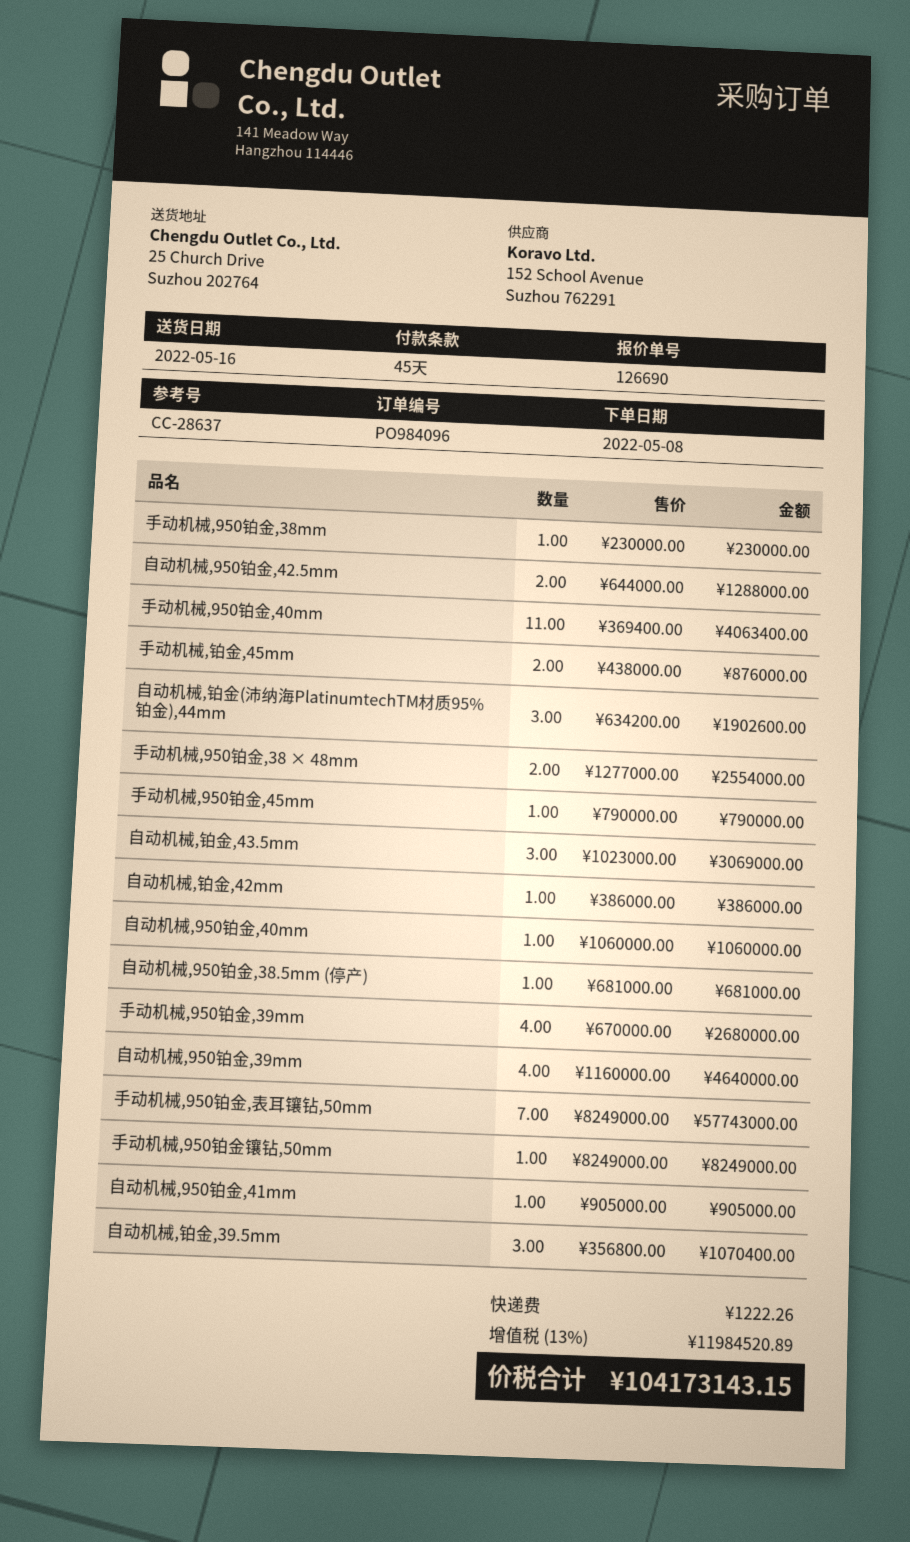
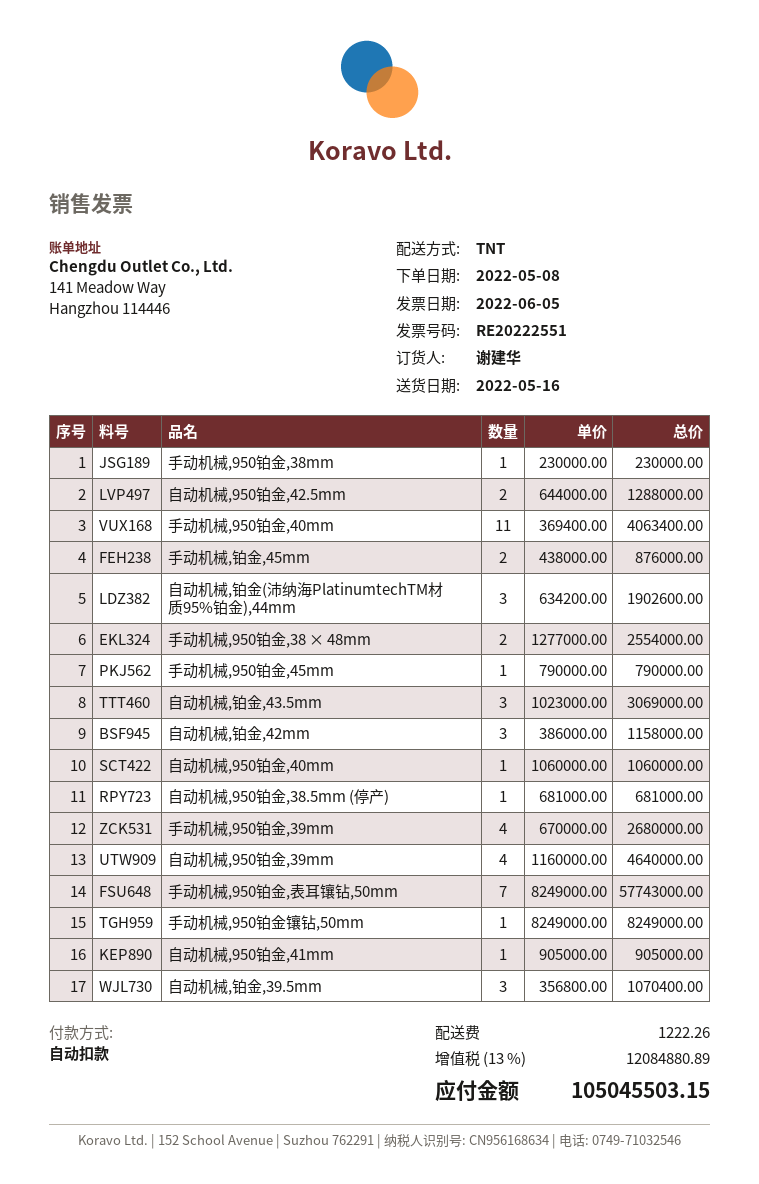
自动机械,铂金,42mm: 1 x 386000.00 = 386000.00 -> 3 x 386000.00 = 1158000.00
tax: 13% = 11984520.89 -> 13% = 12084880.89
total: 104173143.15 -> 105045503.15

